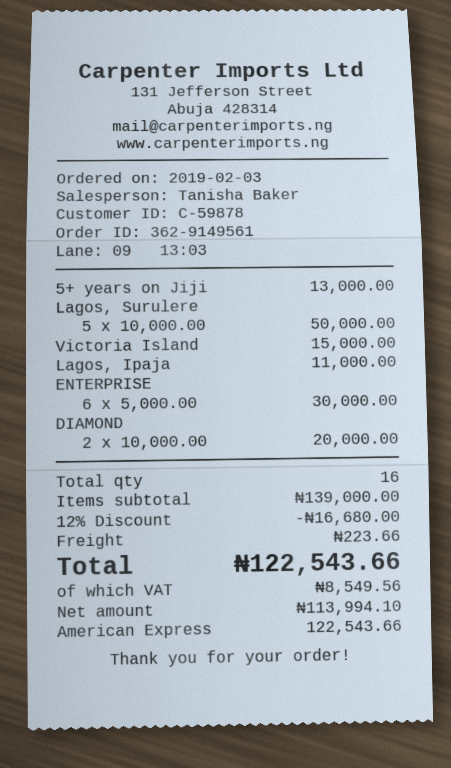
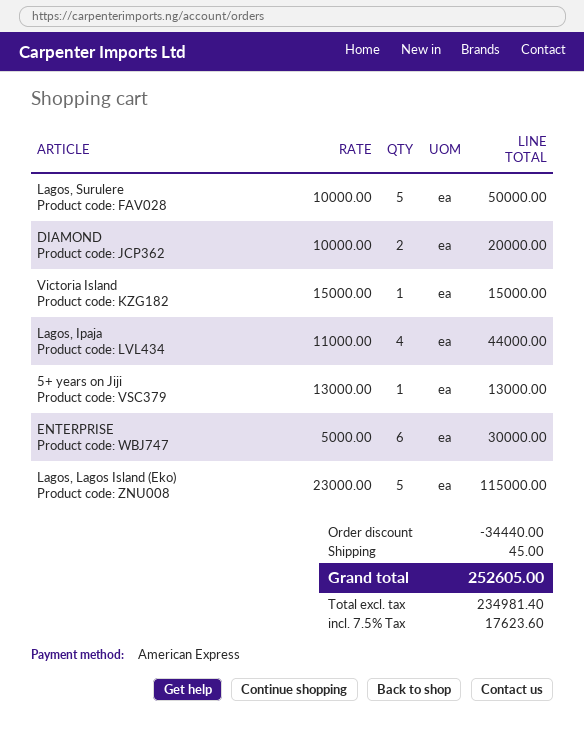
Lagos, Ipaja: 1 x 11000.00 = 11000.00 -> 4 x 11000.00 = 44000.00
Lagos, Lagos Island (Eko): none -> 5 x 23000.00 = 115000.00
discount: 16680.00 -> 34440.00
shipping: 223.66 -> 45.00
net: 113994.10 -> 234981.40
tax: 8549.56 -> 17623.60
total: 122543.66 -> 252605.00

